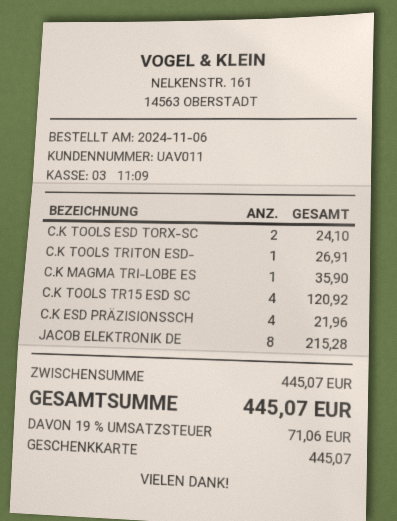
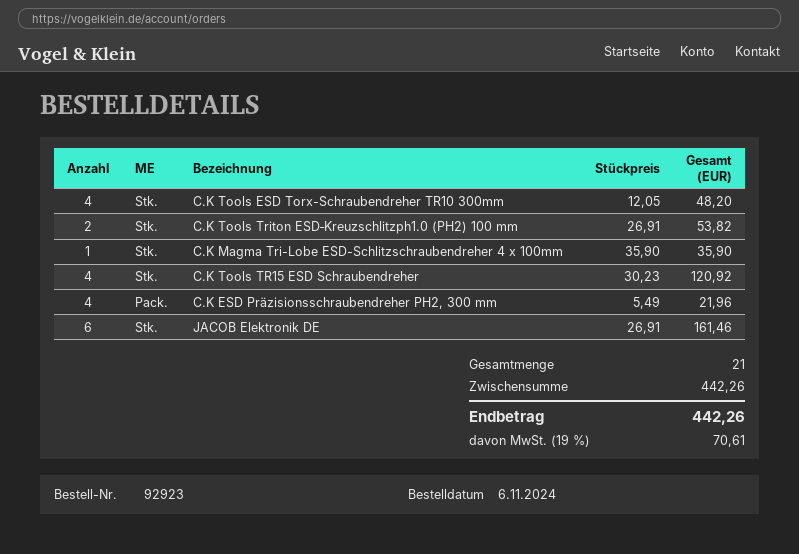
C.K TOOLS ESD TORX-SC: 2 for 24.10 -> 4 for 48.20
C.K TOOLS TRITON ESD‑: 1 for 26.91 -> 2 for 53.82
JACOB ELEKTRONIK DE: 8 for 215.28 -> 6 for 161.46
subtotal: 445.07 -> 442.26
tax: 19% = 71.06 -> 19% = 70.61
total: 445.07 -> 442.26

